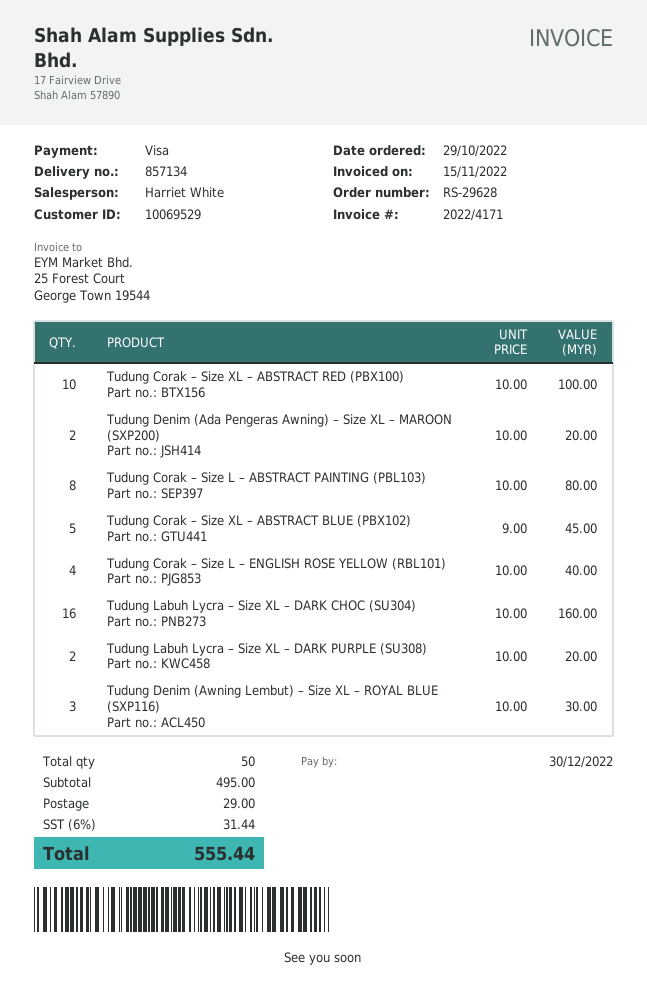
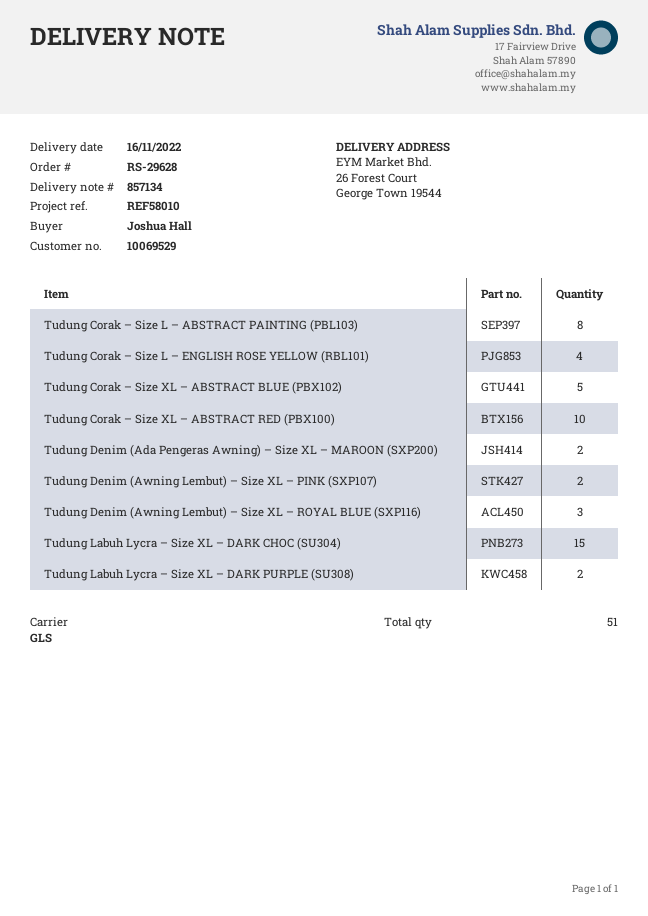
Tudung Labuh Lycra – Size XL – DARK CHOC (SU304): 16 -> 15
Tudung Denim (Awning Lembut) – Size XL – PINK (SXP107): none -> 2
total quantity: 50 -> 51

